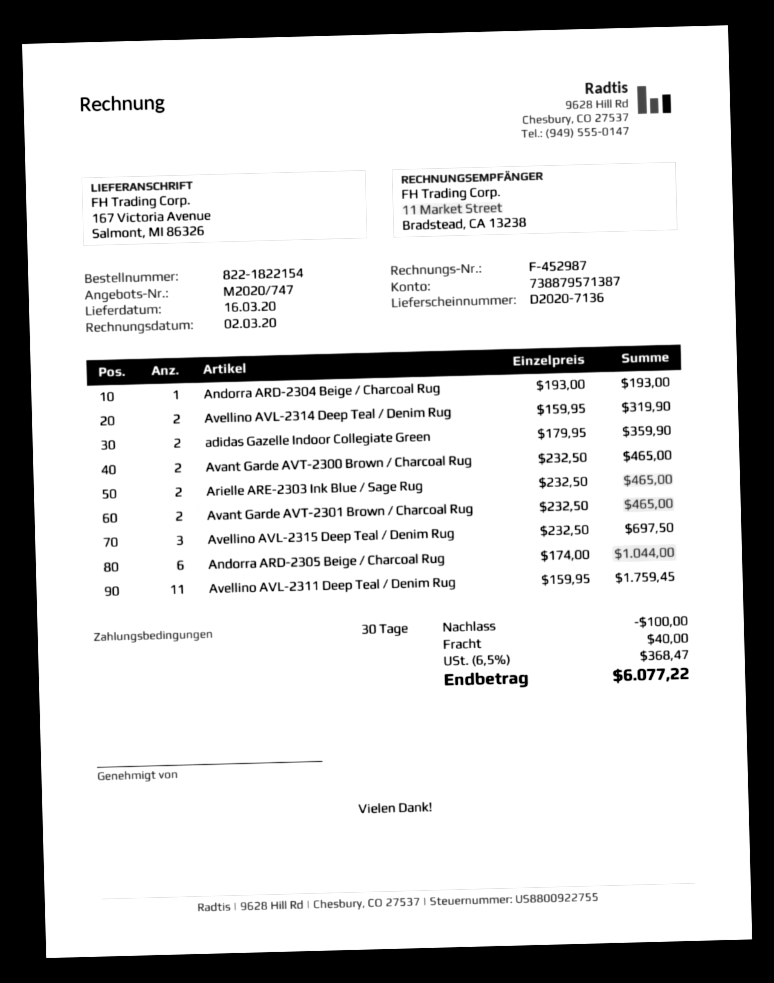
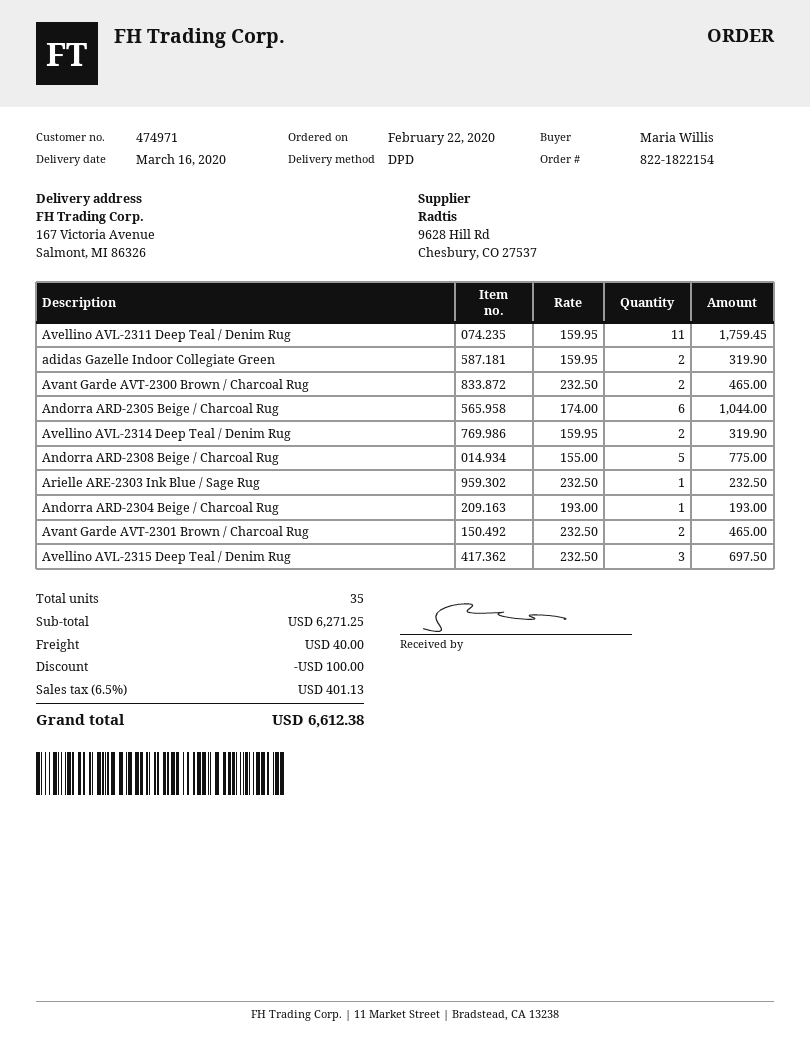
adidas Gazelle Indoor Collegiate Green: 2 x 179.95 = 359.90 -> 2 x 159.95 = 319.90
Arielle ARE-2303 Ink Blue / Sage Rug: 2 x 232.50 = 465.00 -> 1 x 232.50 = 232.50
Andorra ARD-2308 Beige / Charcoal Rug: none -> 5 x 155.00 = 775.00
tax: 6.5% = 368.47 -> 6.5% = 401.13
total: 6077.22 -> 6612.38

